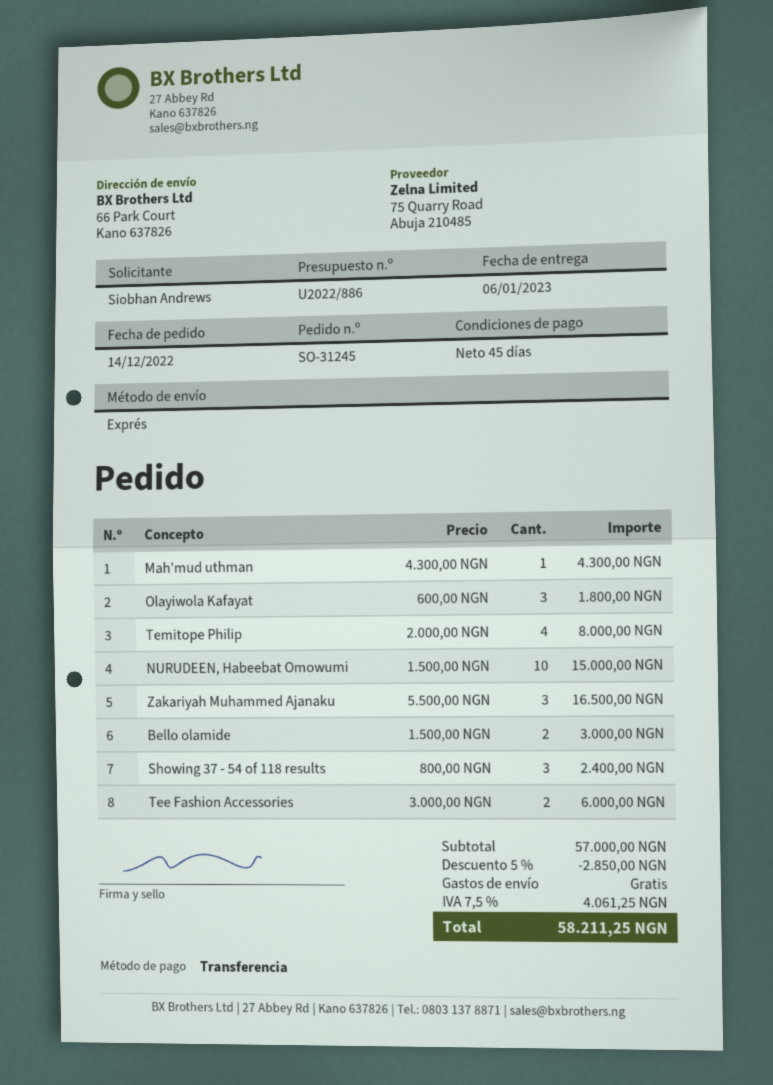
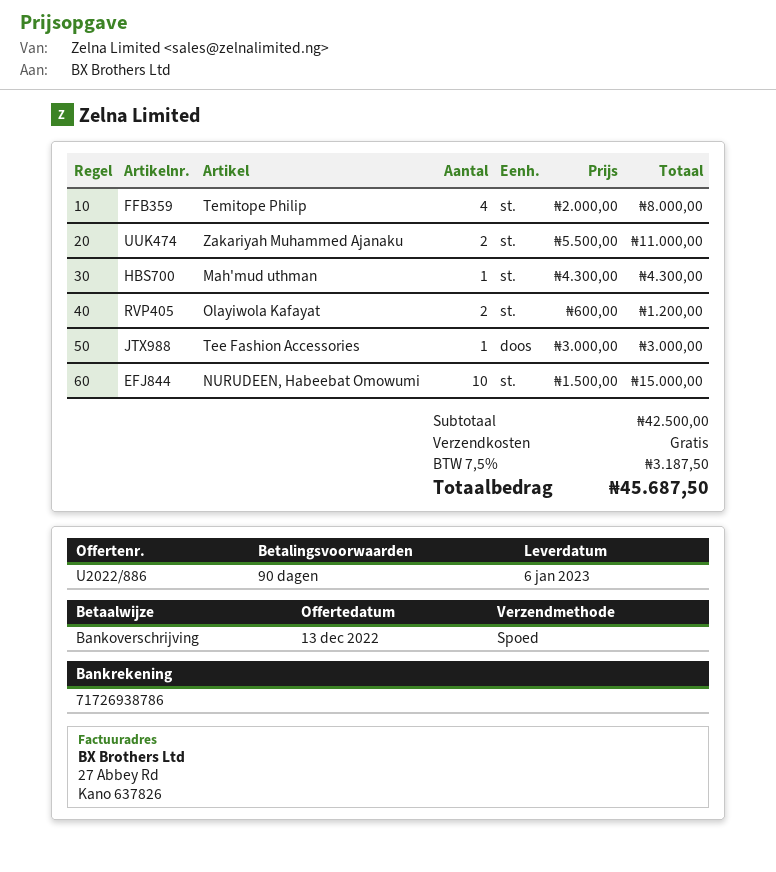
payment terms: 45 days -> 90 days
Olayiwola Kafayat: 3 x 600.00 = 1800.00 -> 2 x 600.00 = 1200.00
Zakariyah Muhammed Ajanaku: 3 x 5500.00 = 16500.00 -> 2 x 5500.00 = 11000.00
Bello olamide: 2 x 1500.00 = 3000.00 -> none
Showing 37 - 54 of 118 results: 3 x 800.00 = 2400.00 -> none
Tee Fashion Accessories: 2 x 3000.00 = 6000.00 -> 1 x 3000.00 = 3000.00
subtotal: 57000.00 -> 42500.00
discount: 5% = 2850.00 -> none
tax: 7.5% = 4061.25 -> 7.5% = 3187.50
total: 58211.25 -> 45687.50

